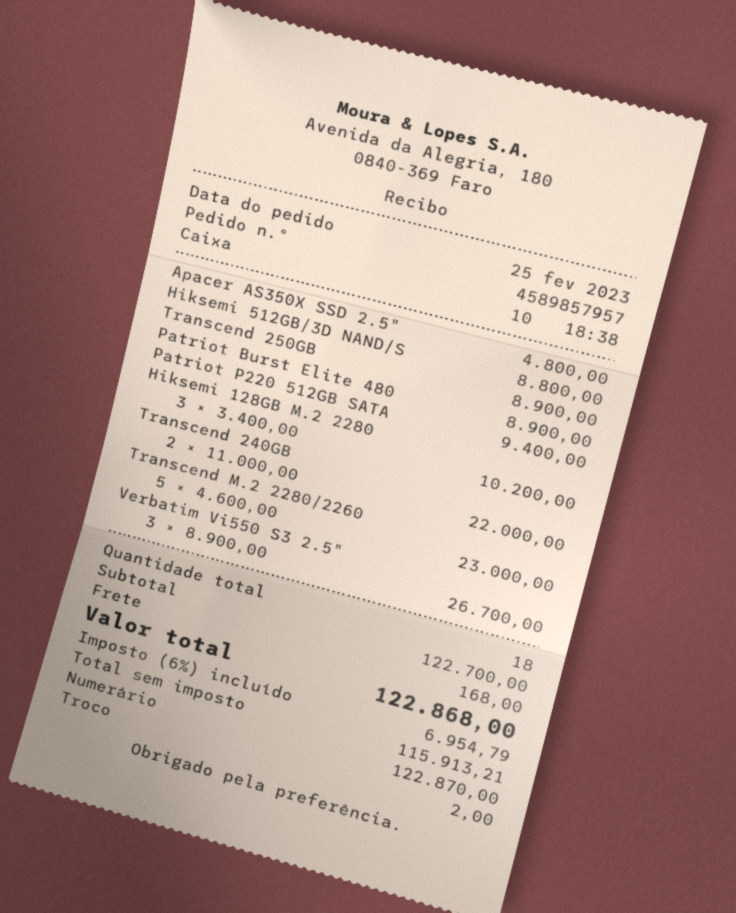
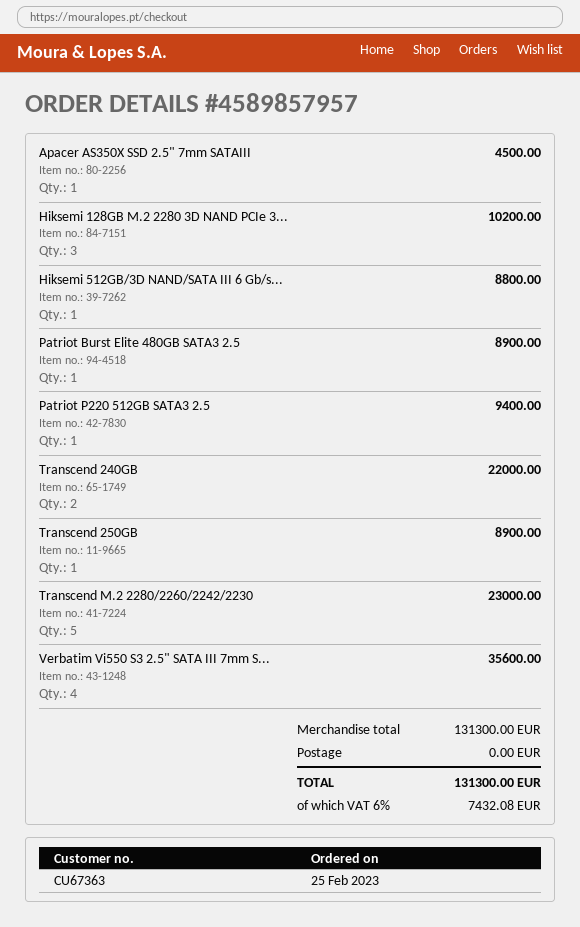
Apacer AS350X SSD 2.5": 1 for 4800.00 -> 1 for 4500.00
Verbatim Vi550 S3 2.5": 3 for 26700.00 -> 4 for 35600.00
subtotal: 122700.00 -> 131300.00
shipping: 168.00 -> 0.00
tax: 6% = 6954.79 -> 6% = 7432.08
total: 122868.00 -> 131300.00

